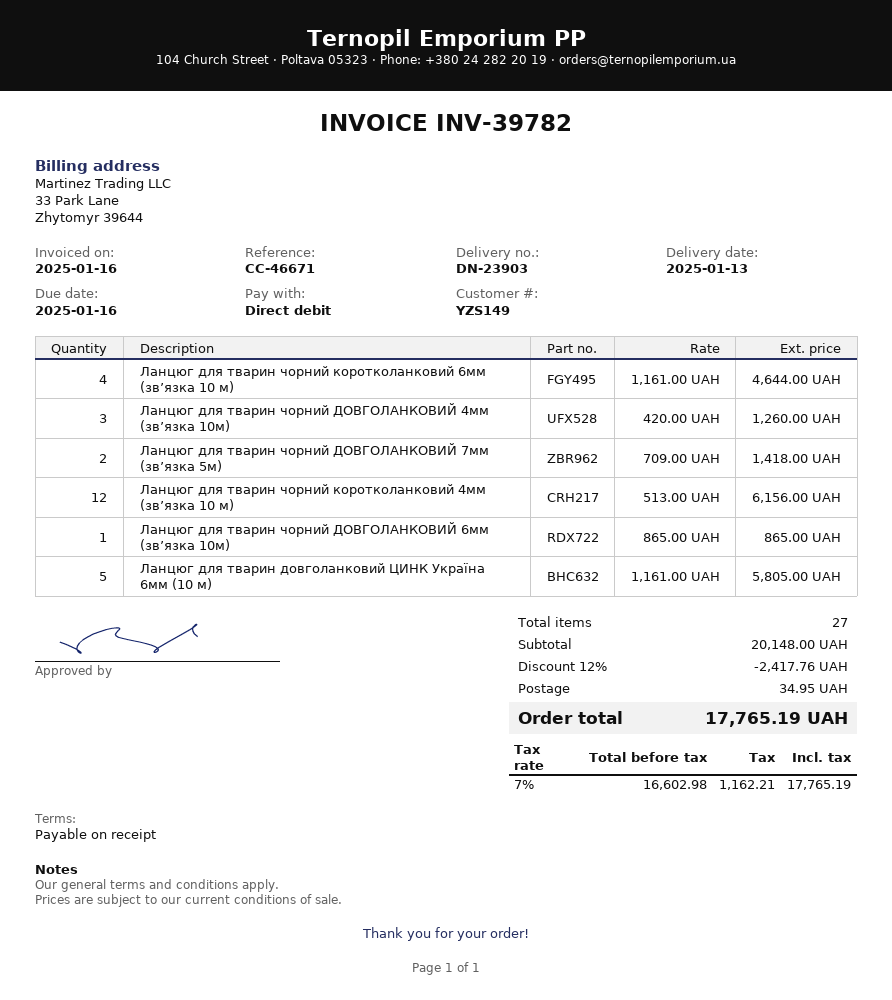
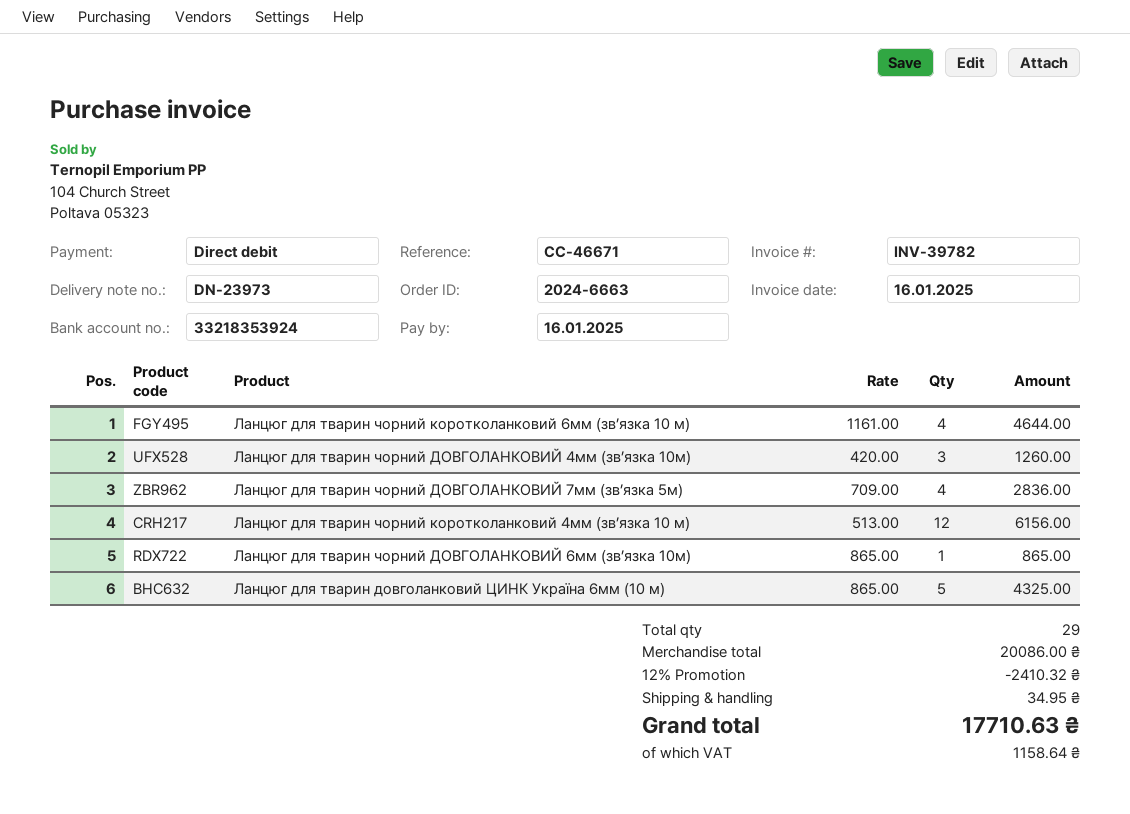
delivery note number: DN-23903 -> DN-23973
Ланцюг для тварин чорний ДОВГОЛАНКОВИЙ 7мм (зв’язка 5м): 2 x 709.00 = 1418.00 -> 4 x 709.00 = 2836.00
Ланцюг для тварин довголанковий ЦИНК Україна 6мм (10 м): 5 x 1161.00 = 5805.00 -> 5 x 865.00 = 4325.00
total quantity: 27 -> 29
subtotal: 20148.00 -> 20086.00
discount: 12% = 2417.76 -> 12% = 2410.32
tax: 1162.21 -> 1158.64
total: 17765.19 -> 17710.63

